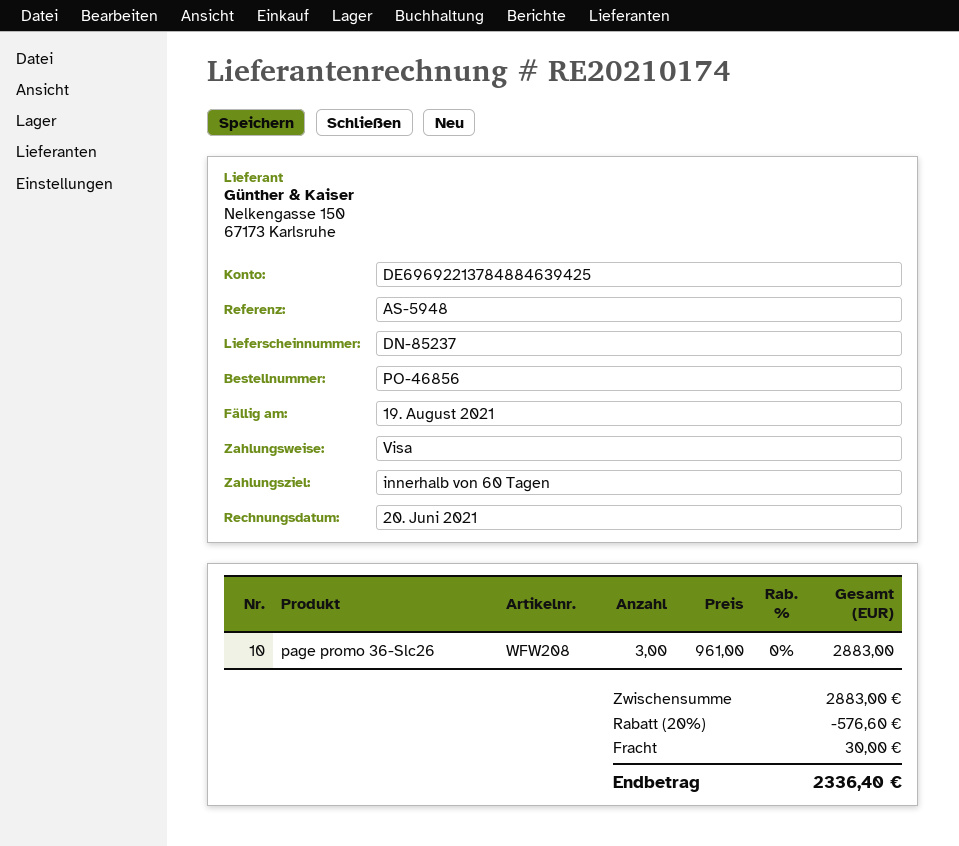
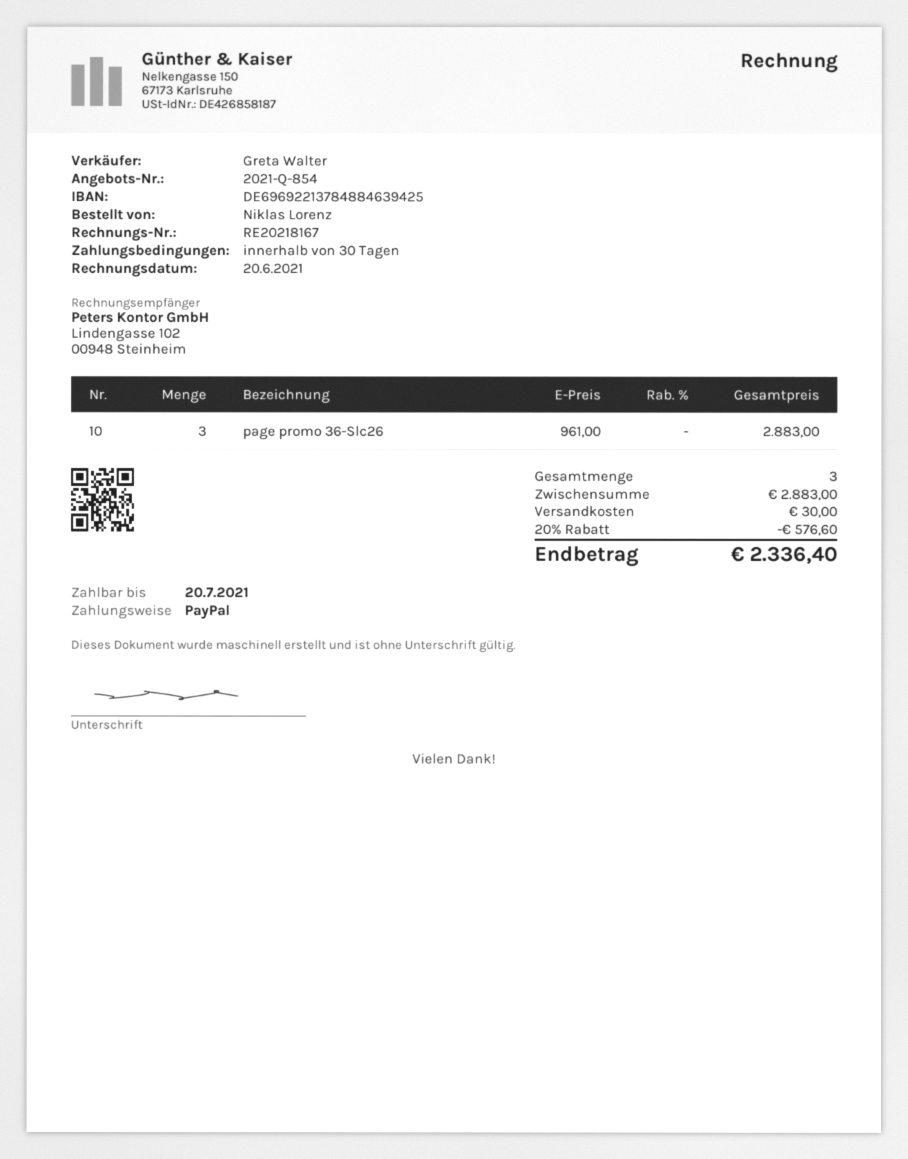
invoice number: RE20210174 -> RE20218167
payment terms: 60 days -> 30 days
due date: 2021-08-19 -> 2021-07-20
payment method: Visa -> PayPal

